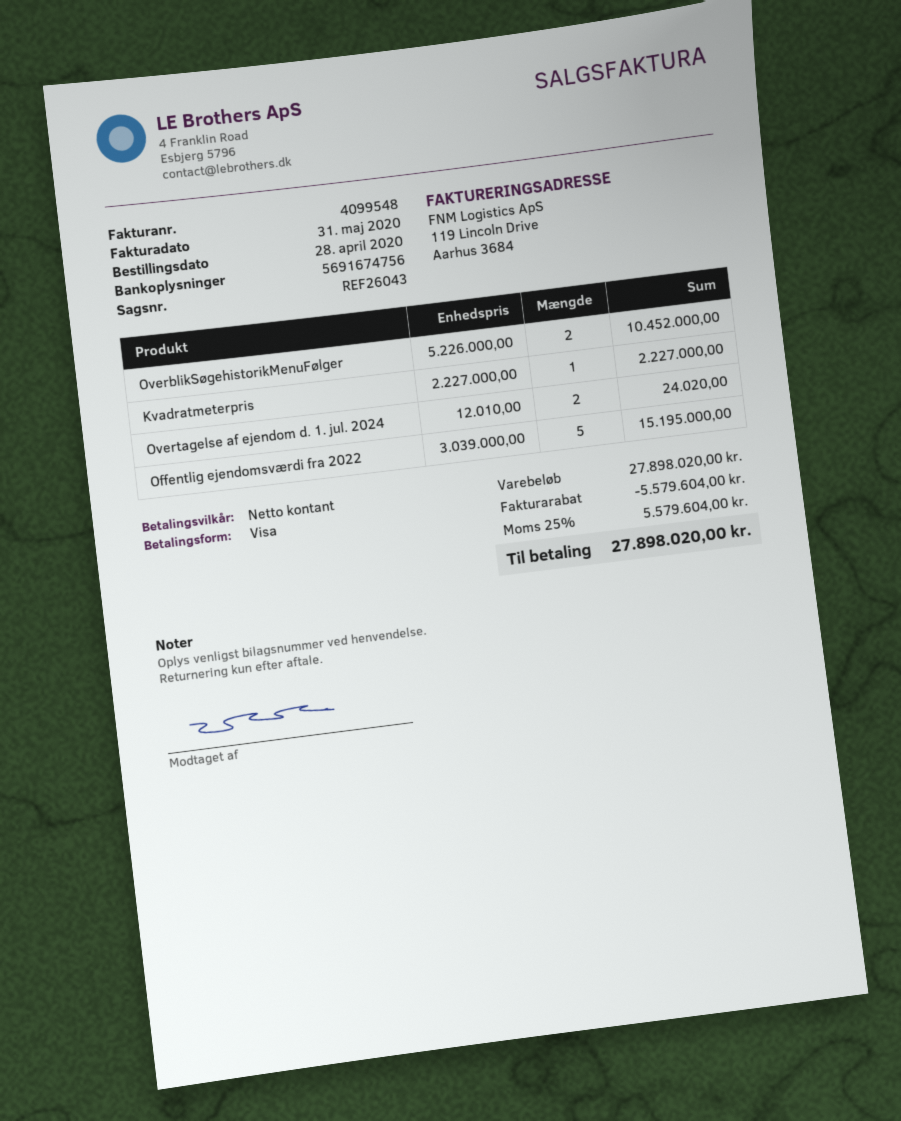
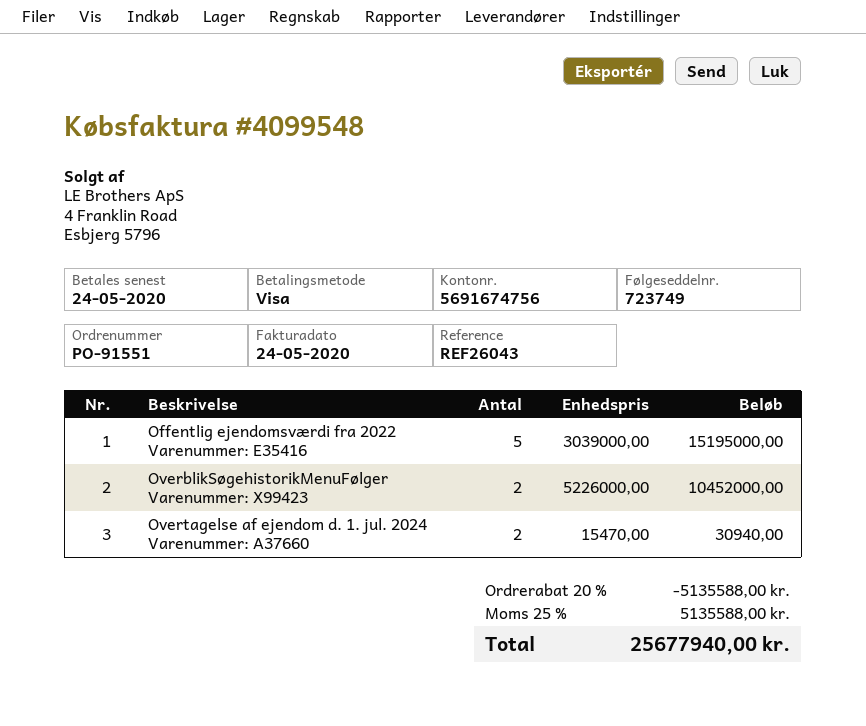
invoice date: 2020-05-31 -> 2020-05-24
Kvadratmeterpris: 1 x 2227000.00 = 2227000.00 -> none
Overtagelse af ejendom d. 1. jul. 2024: 2 x 12010.00 = 24020.00 -> 2 x 15470.00 = 30940.00
discount: 5579604.00 -> 5135588.00
tax: 25% = 5579604.00 -> 25% = 5135588.00
total: 27898020.00 -> 25677940.00

